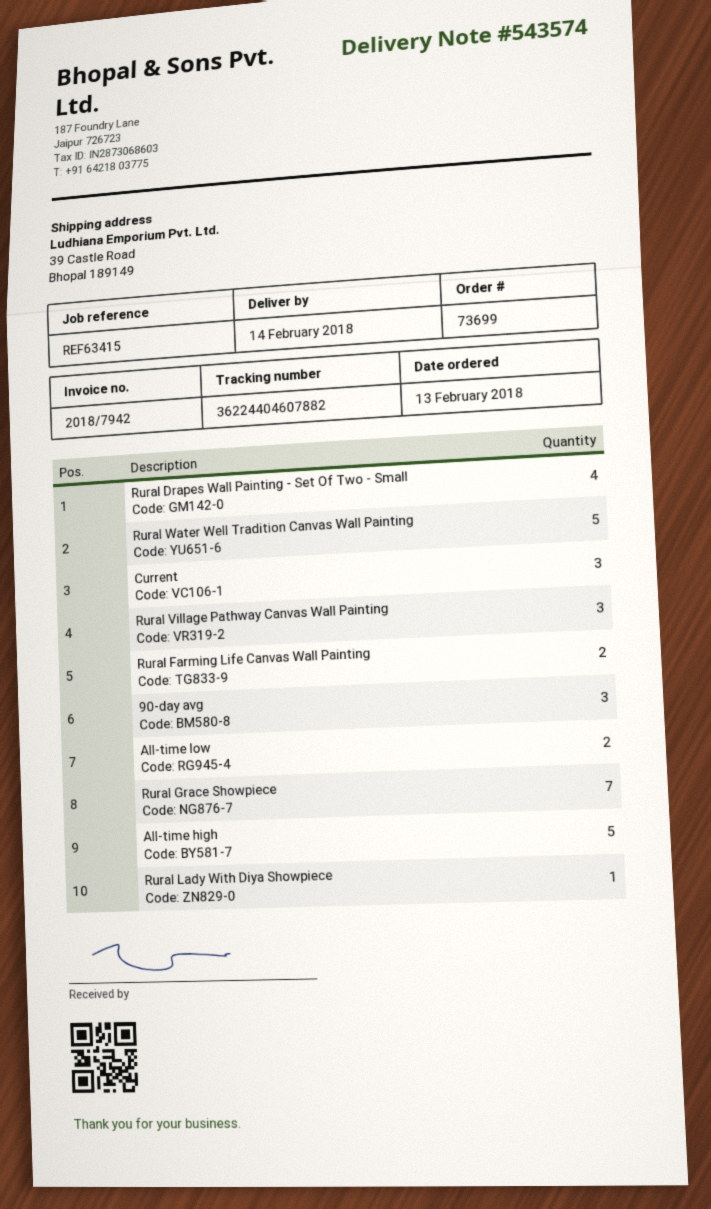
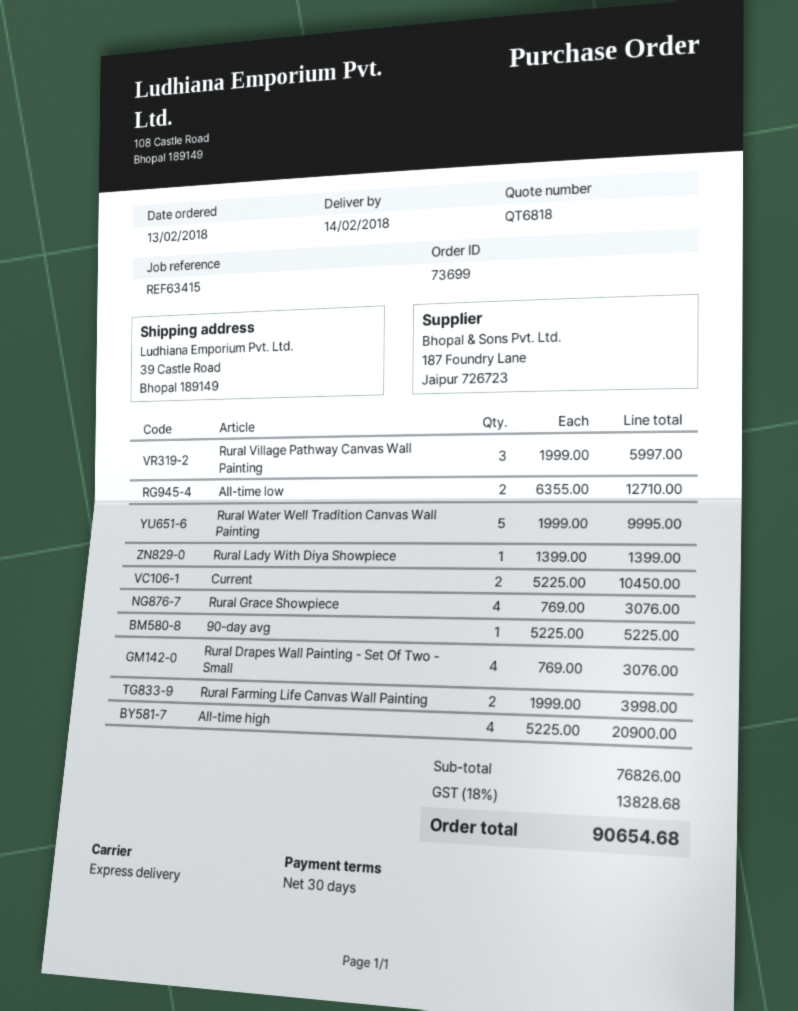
Current: 3 -> 2
90-day avg: 3 -> 1
Rural Grace Showpiece: 7 -> 4
All-time high: 5 -> 4

